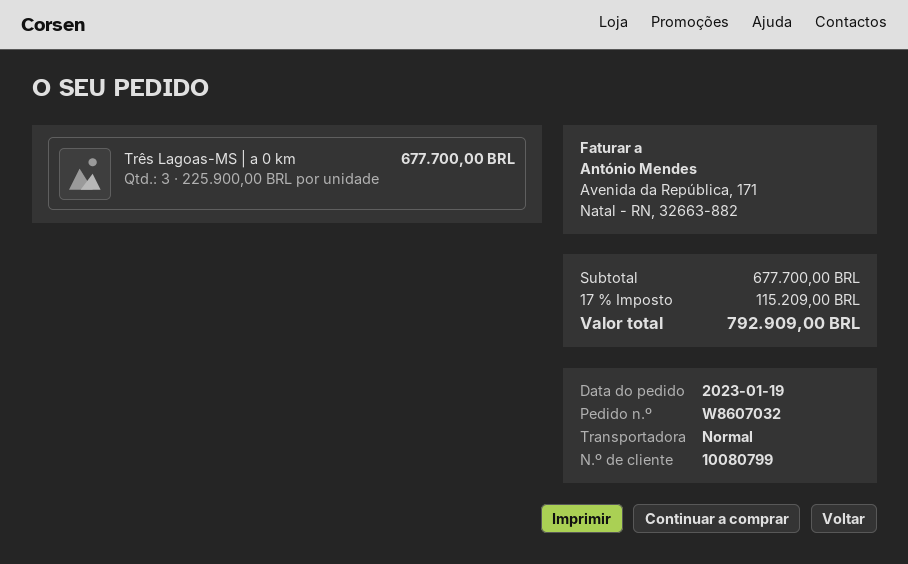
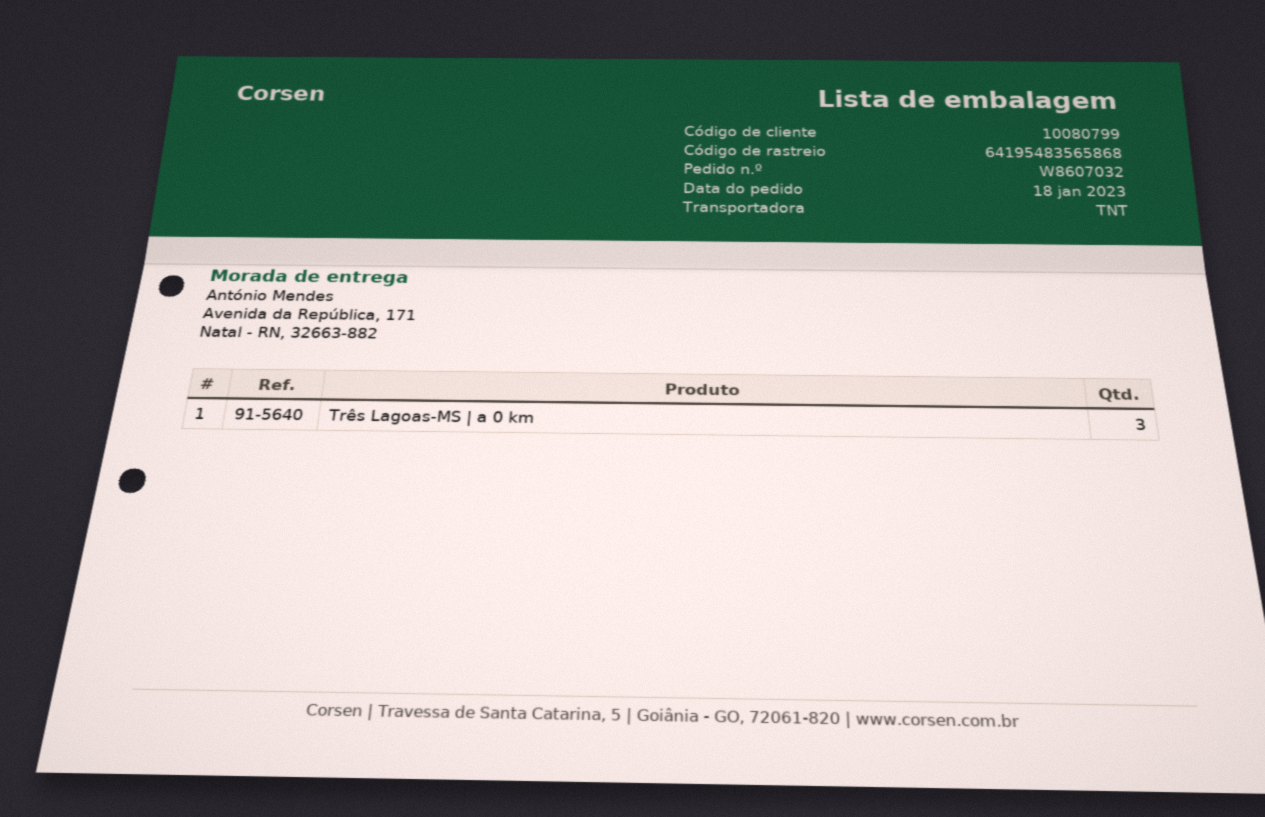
order date: 2023-01-19 -> 2023-01-18
shipping method: standard -> TNT

